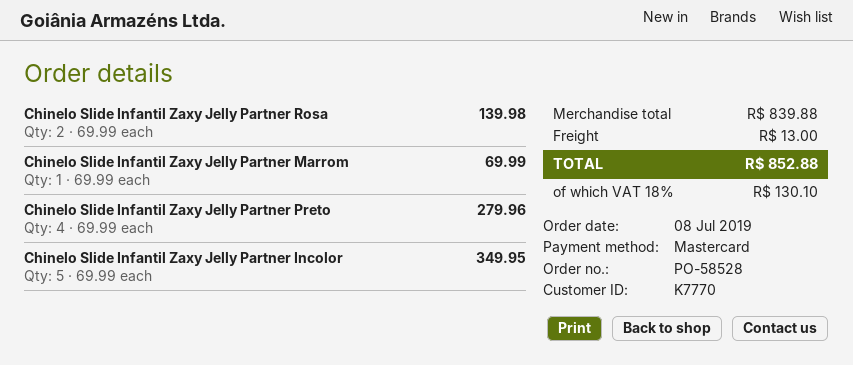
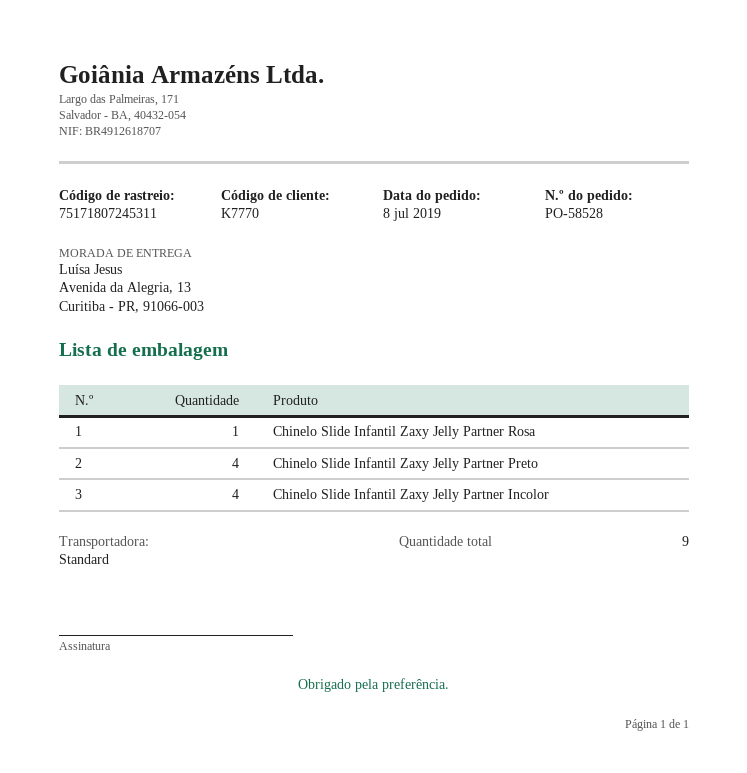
Chinelo Slide Infantil Zaxy Jelly Partner Rosa: 2 -> 1
Chinelo Slide Infantil Zaxy Jelly Partner Marrom: 1 -> none
Chinelo Slide Infantil Zaxy Jelly Partner Incolor: 5 -> 4

